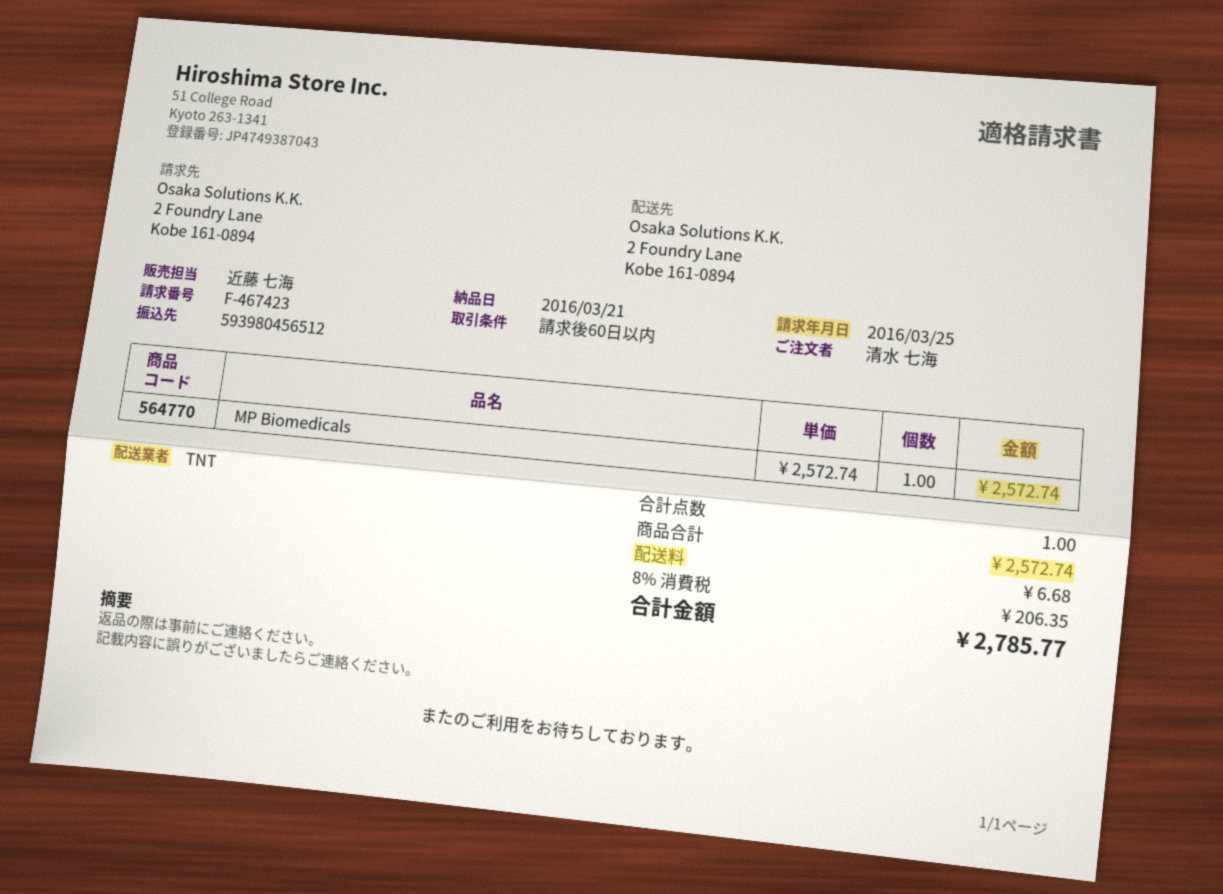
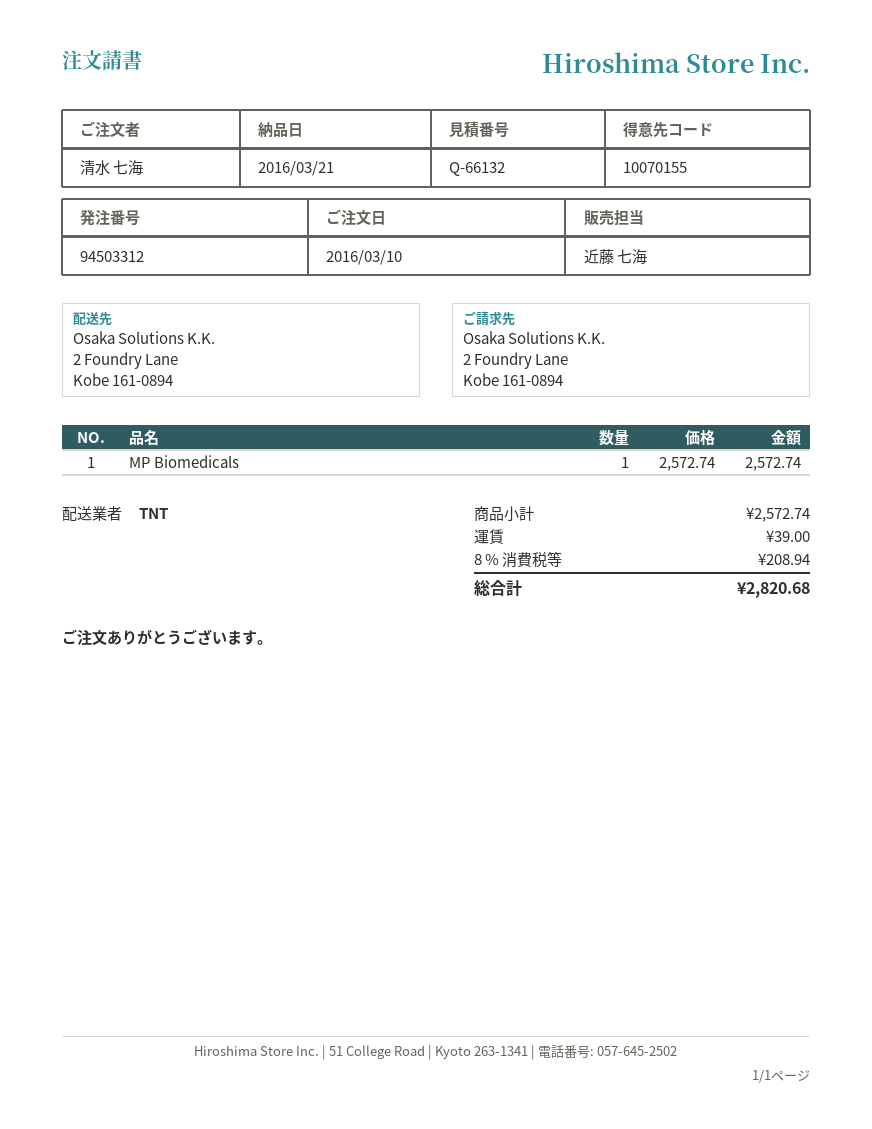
shipping: 6.68 -> 39.00
tax: 8% = 206.35 -> 8% = 208.94
total: 2785.77 -> 2820.68

